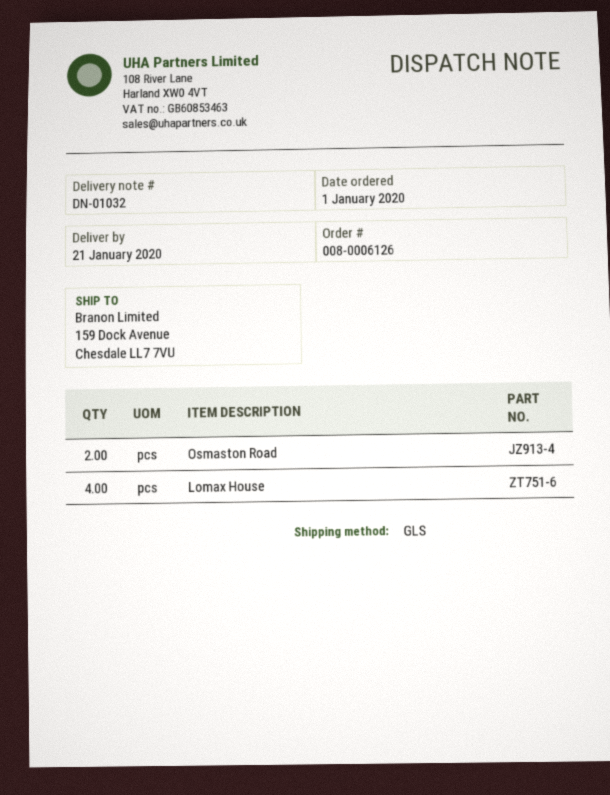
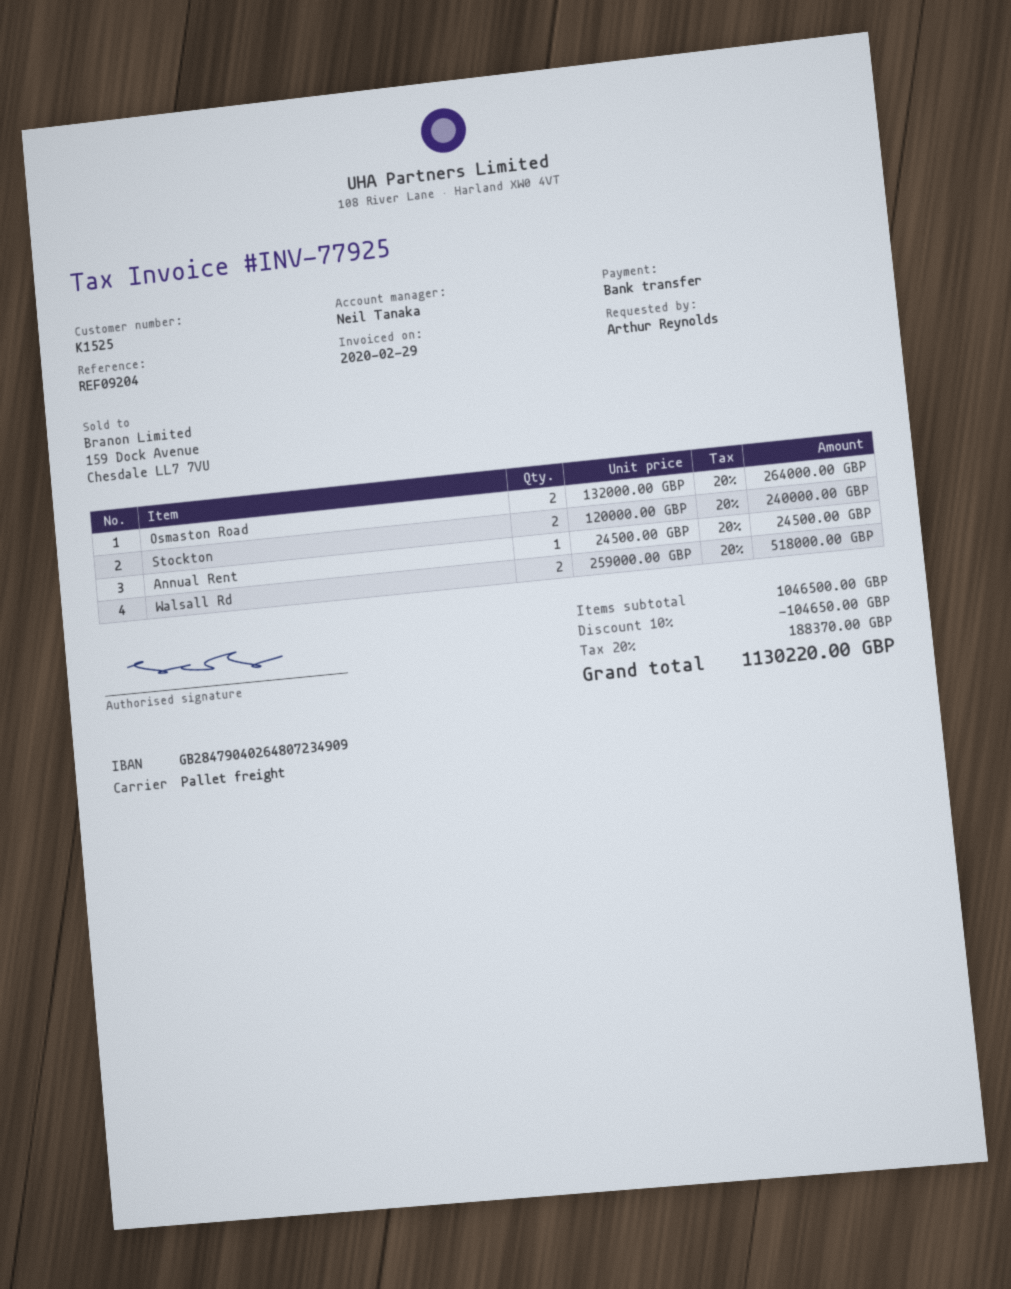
shipping method: GLS -> pallet freight
Lomax House: 4 -> none
Stockton: none -> 2
Annual Rent: none -> 1
Walsall Rd: none -> 2

